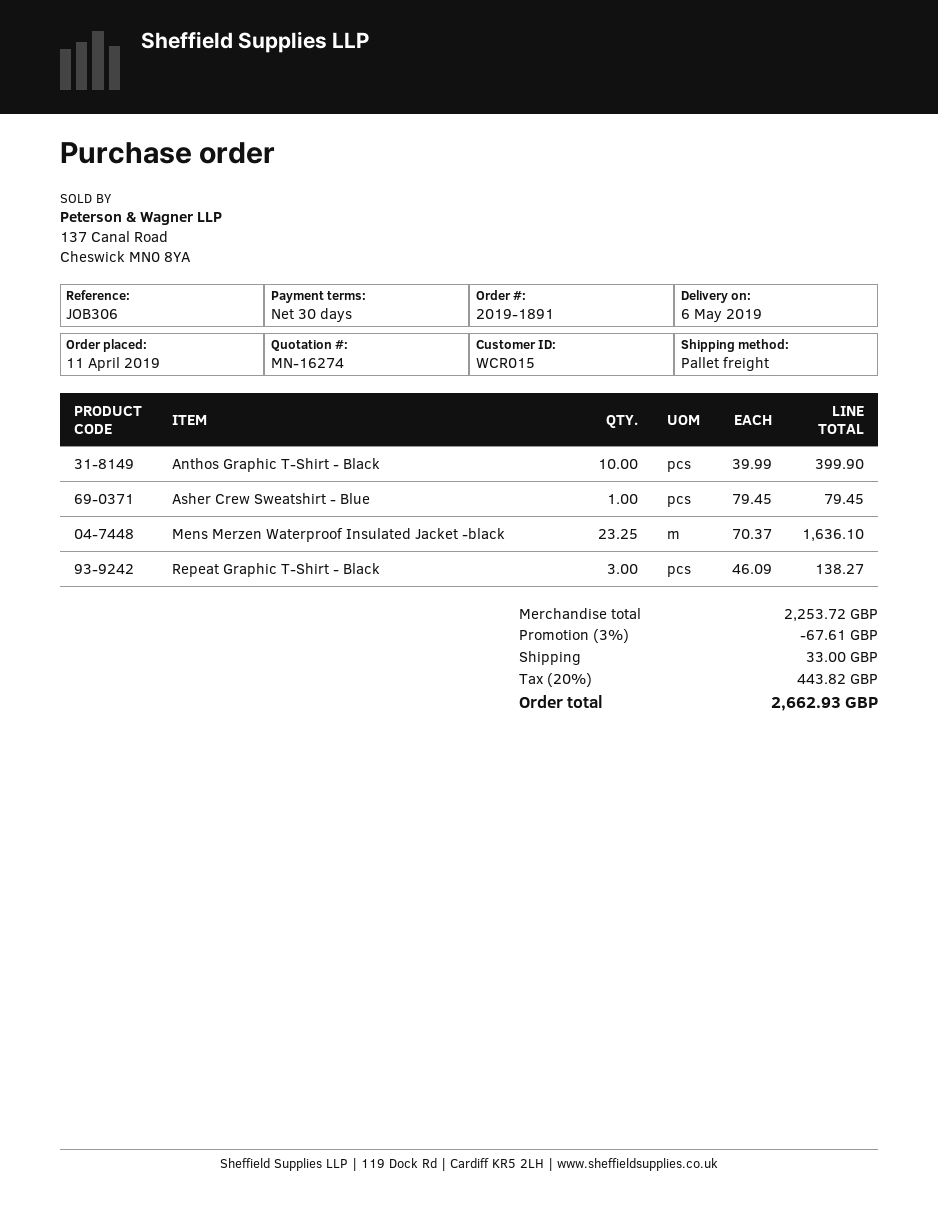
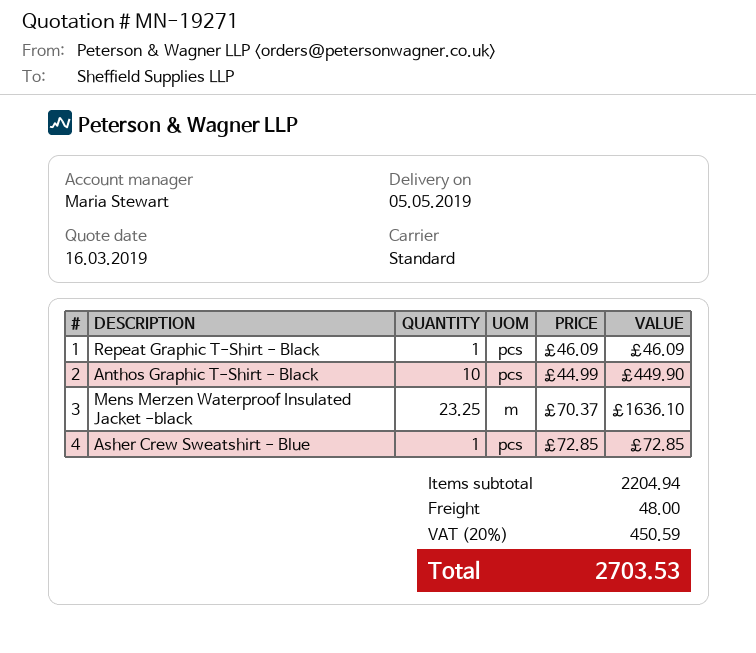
quote number: MN-16274 -> MN-19271
delivery date: 2019-05-06 -> 2019-05-05
shipping method: pallet freight -> standard
Anthos Graphic T-Shirt - Black: 10 x 39.99 = 399.90 -> 10 x 44.99 = 449.90
Asher Crew Sweatshirt - Blue: 1 x 79.45 = 79.45 -> 1 x 72.85 = 72.85
Repeat Graphic T-Shirt - Black: 3 x 46.09 = 138.27 -> 1 x 46.09 = 46.09
subtotal: 2253.72 -> 2204.94
discount: 3% = 67.61 -> none
shipping: 33.00 -> 48.00
tax: 20% = 443.82 -> 20% = 450.59
total: 2662.93 -> 2703.53

